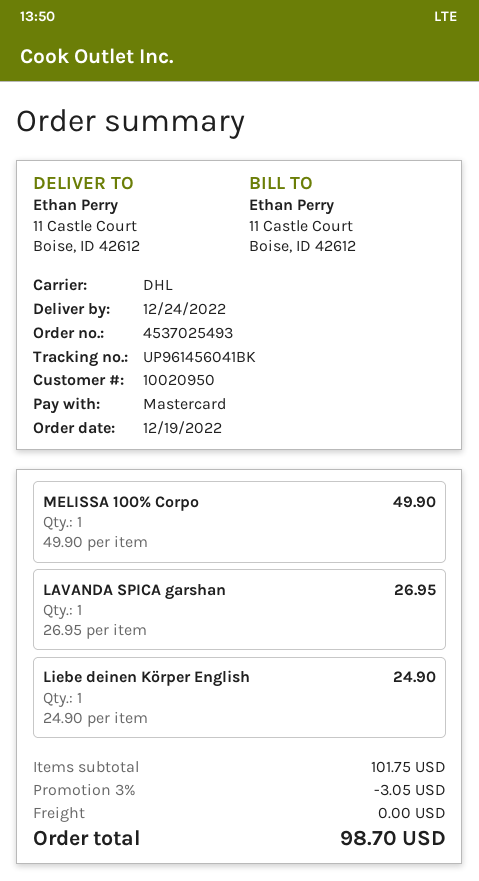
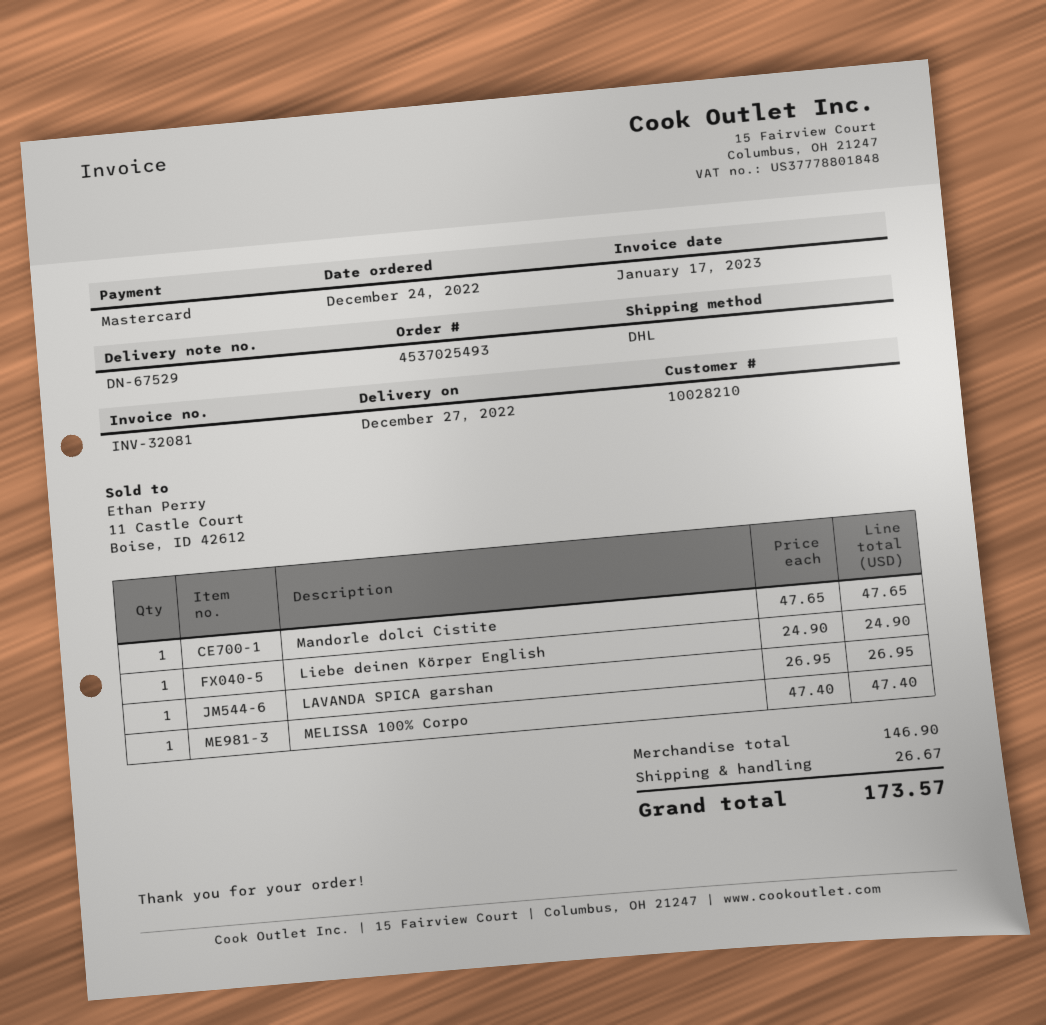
order date: 2022-12-19 -> 2022-12-24
delivery date: 2022-12-24 -> 2022-12-27
customer number: 10020950 -> 10028210
MELISSA 100% Corpo: 1 x 49.90 = 49.90 -> 1 x 47.40 = 47.40
Mandorle dolci Cistite: none -> 1 x 47.65 = 47.65
subtotal: 101.75 -> 146.90
discount: 3% = 3.05 -> none
shipping: 0.00 -> 26.67
total: 98.70 -> 173.57

